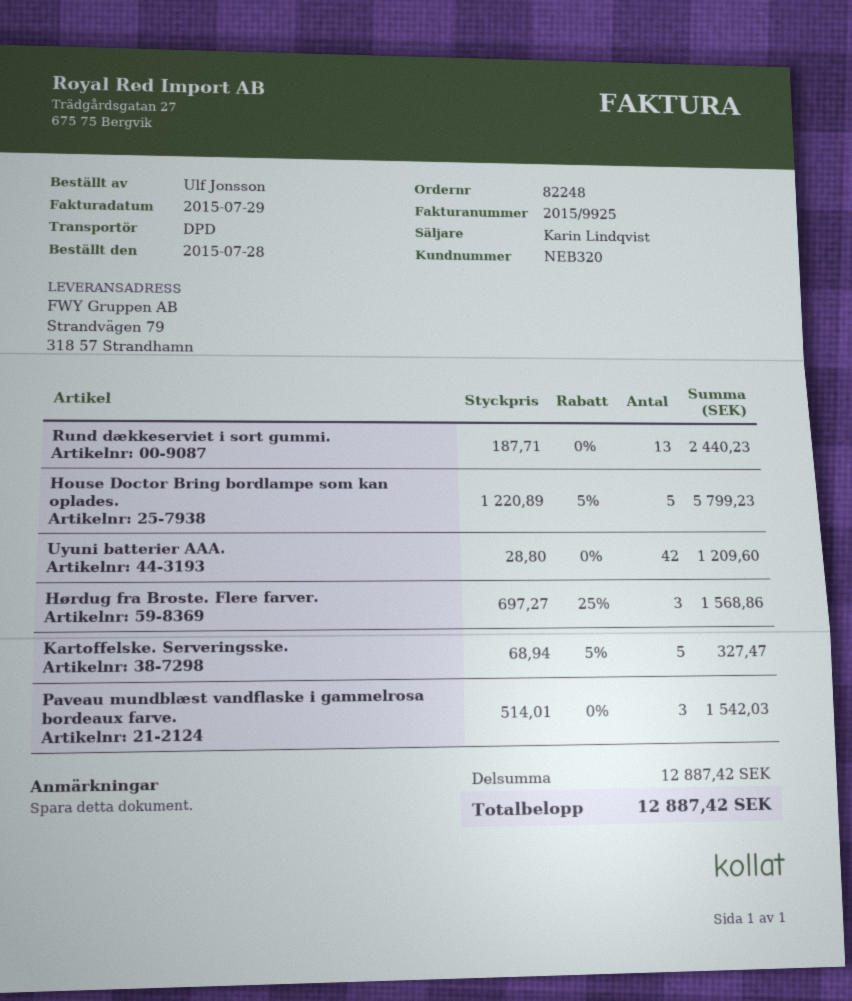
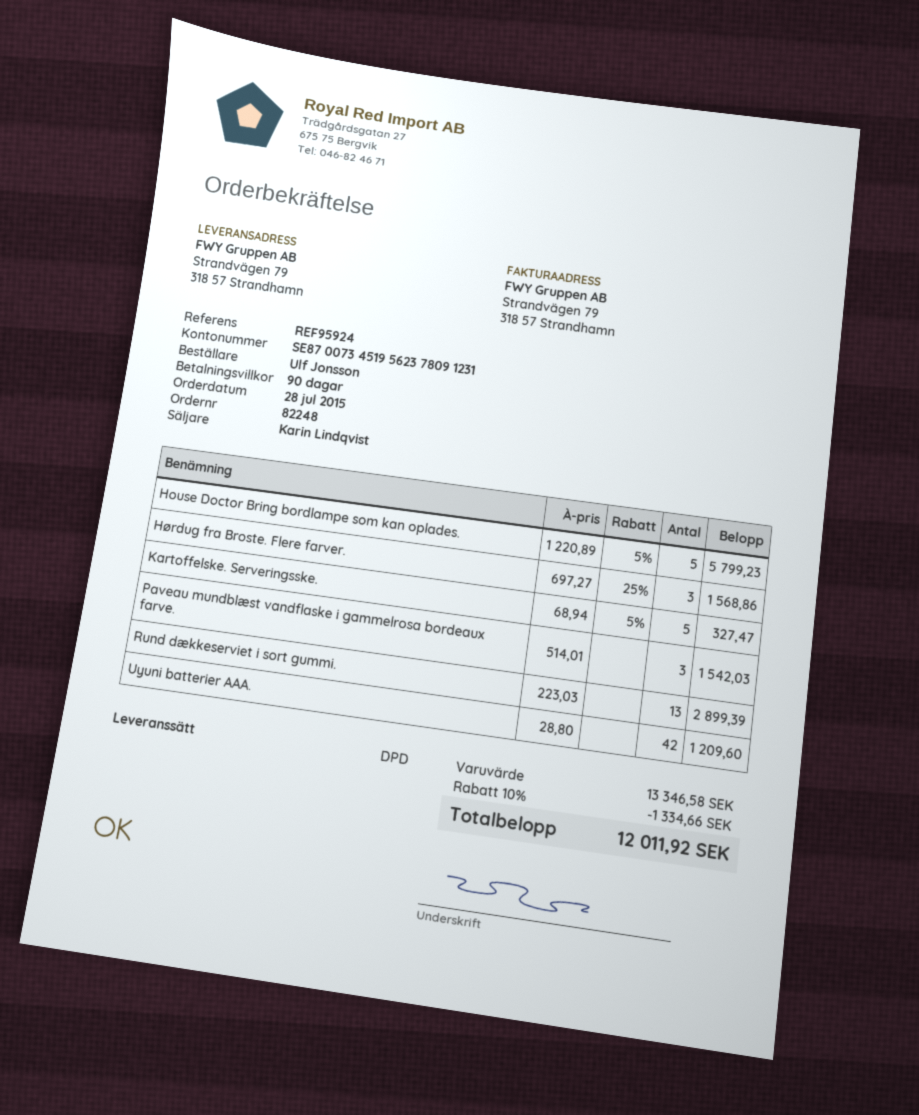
Rund dækkeserviet i sort gummi.: 13 x 187.71 = 2440.23 -> 13 x 223.03 = 2899.39
subtotal: 12887.42 -> 13346.58
discount: none -> 10% = 1334.66
total: 12887.42 -> 12011.92

